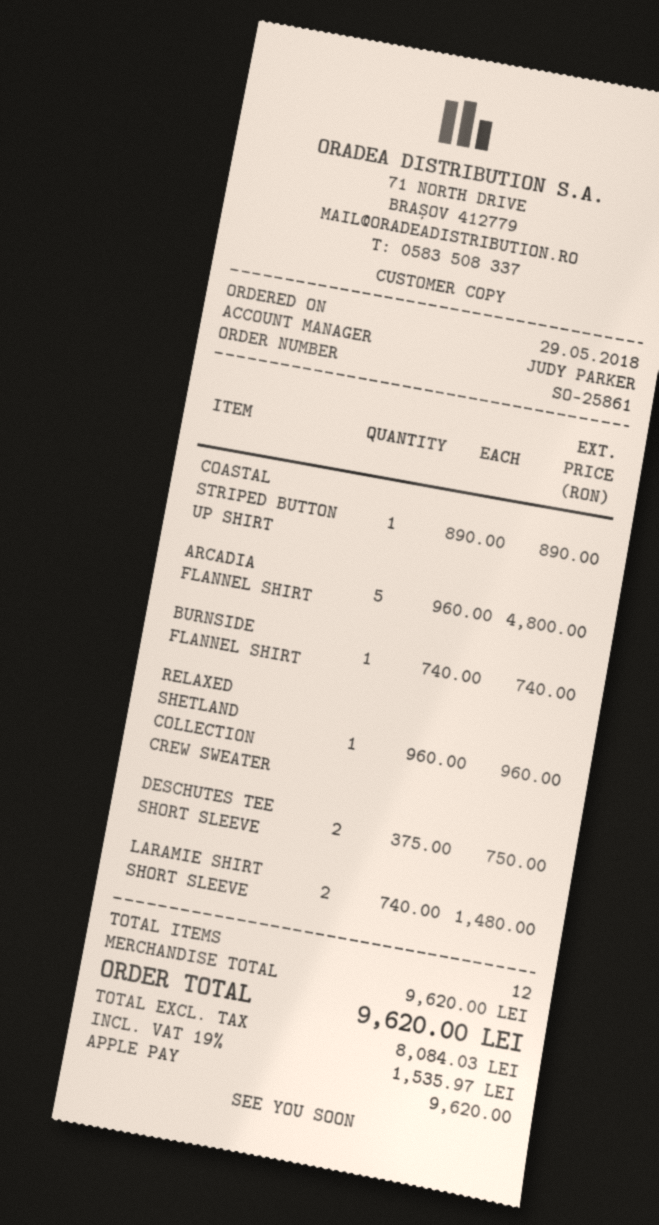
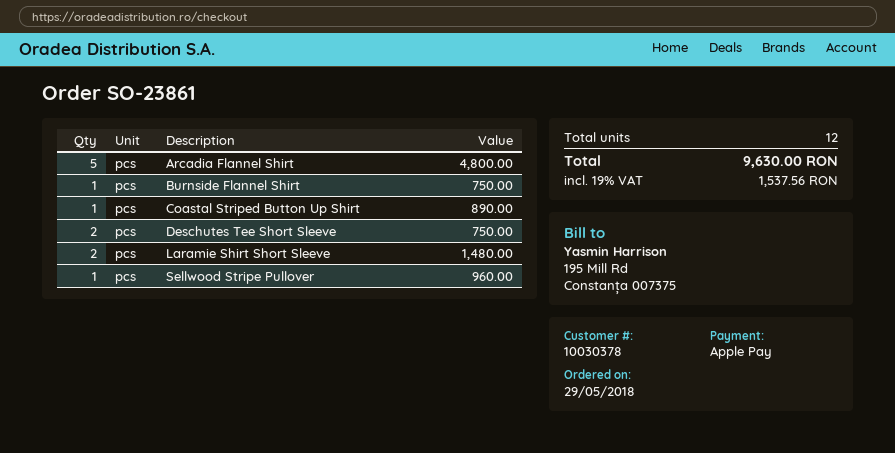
order number: SO-25861 -> SO-23861
BURNSIDE FLANNEL SHIRT: 1 for 740.00 -> 1 for 750.00
RELAXED SHETLAND COLLECTION CREW SWEATER: 1 for 960.00 -> none
Sellwood Stripe Pullover: none -> 1 for 960.00
tax: 19% = 1535.97 -> 19% = 1537.56
total: 9620.00 -> 9630.00

